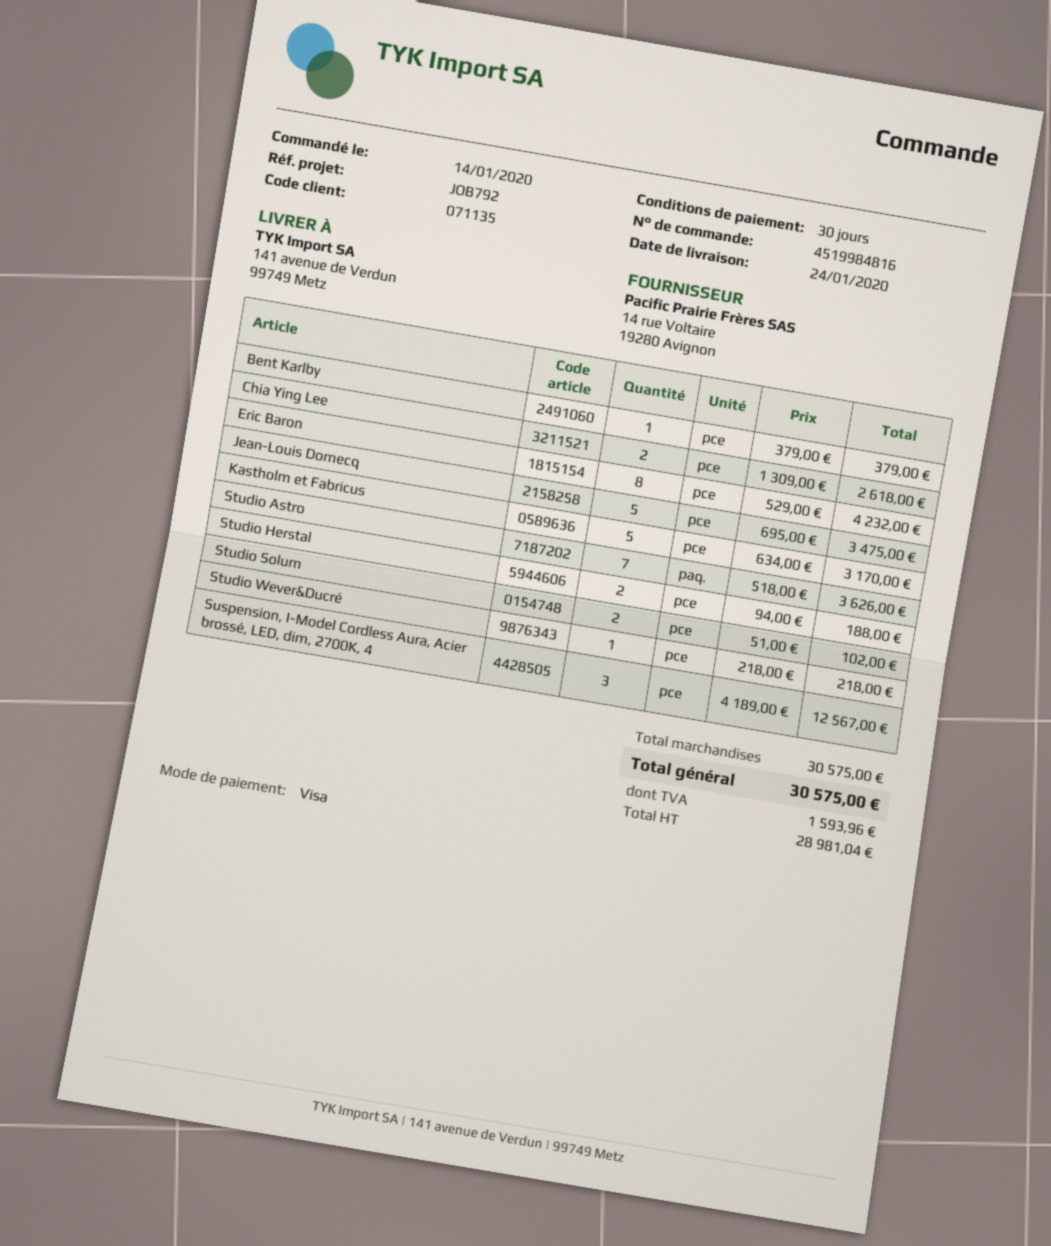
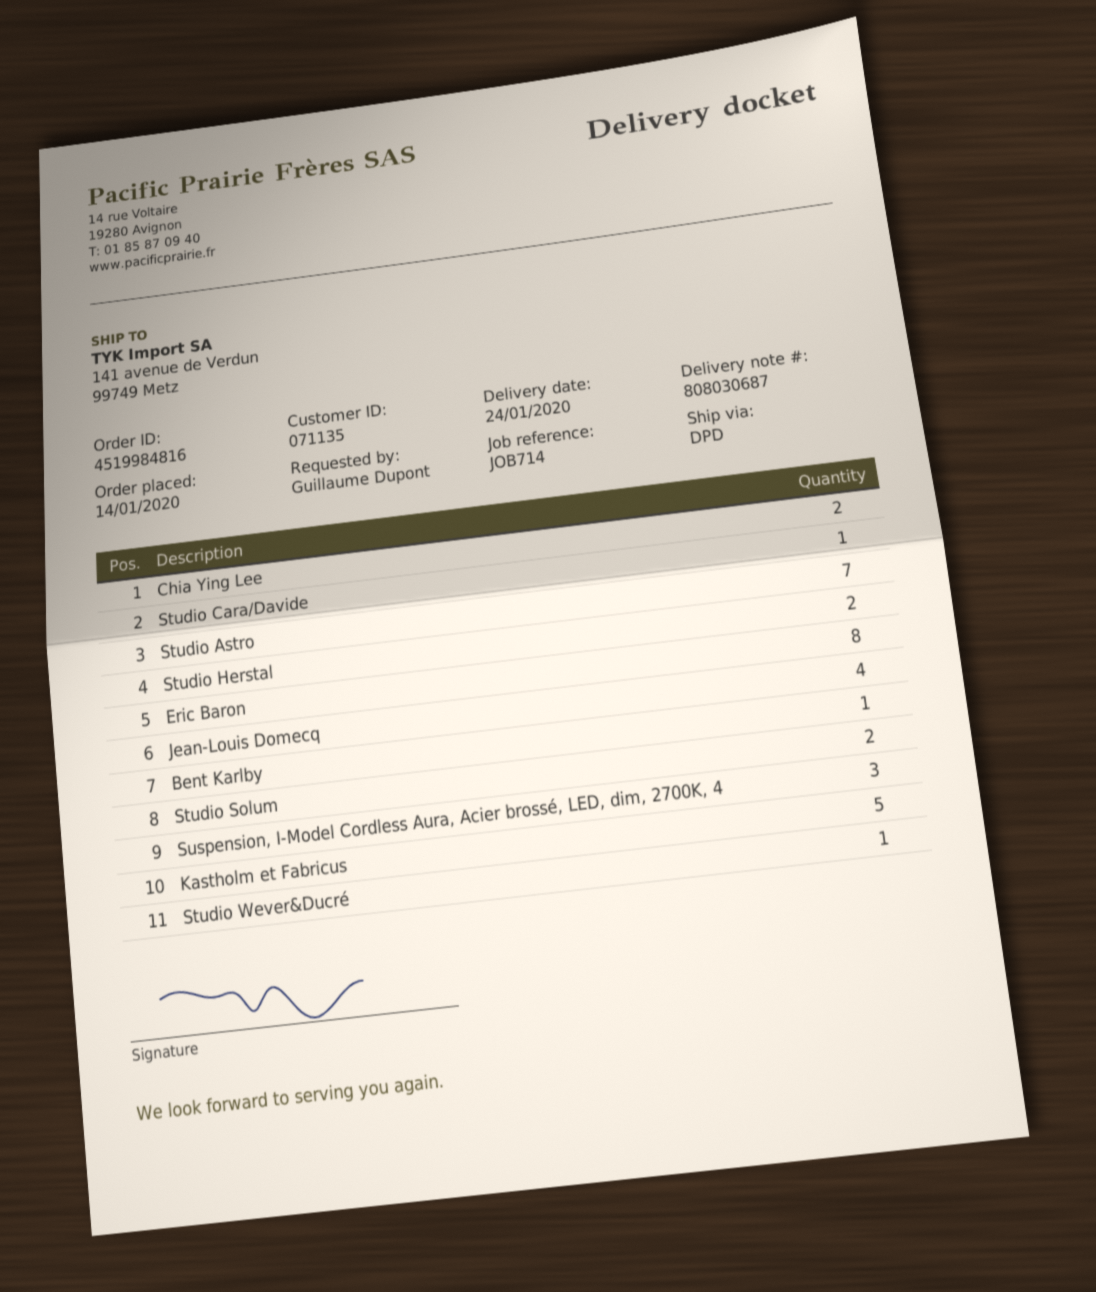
reference: JOB792 -> JOB714
Jean-Louis Domecq: 5 -> 4
Studio Cara/Davide: none -> 1

